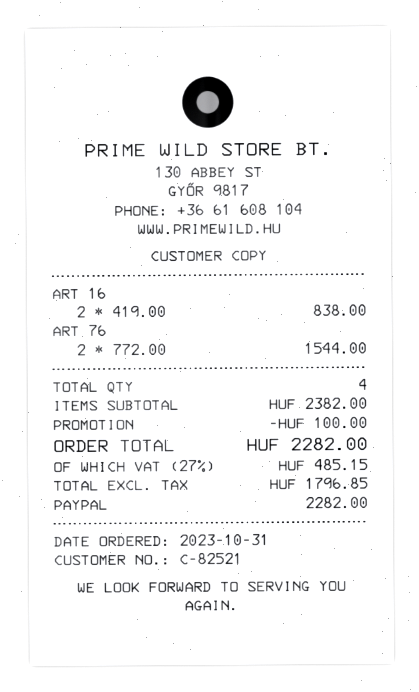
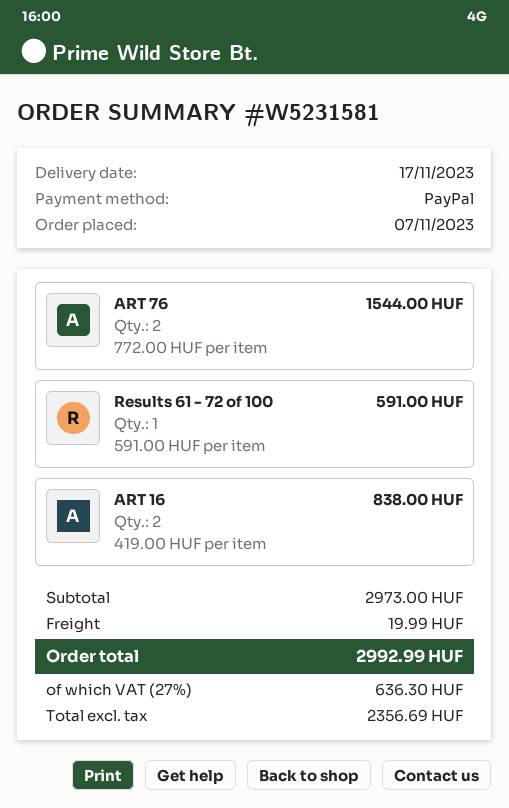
order date: 2023-10-31 -> 2023-11-07
Results 61 - 72 of 100: none -> 1 x 591.00 = 591.00
subtotal: 2382.00 -> 2973.00
discount: 100.00 -> none
shipping: none -> 19.99
net: 1796.85 -> 2356.69
tax: 27% = 485.15 -> 27% = 636.30
total: 2282.00 -> 2992.99

